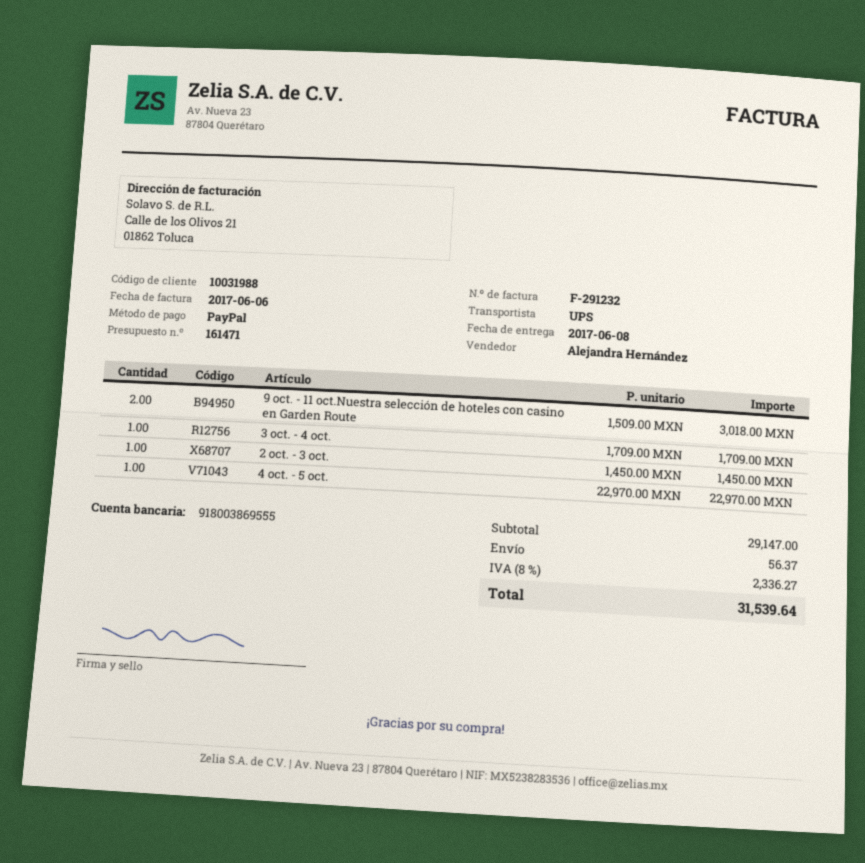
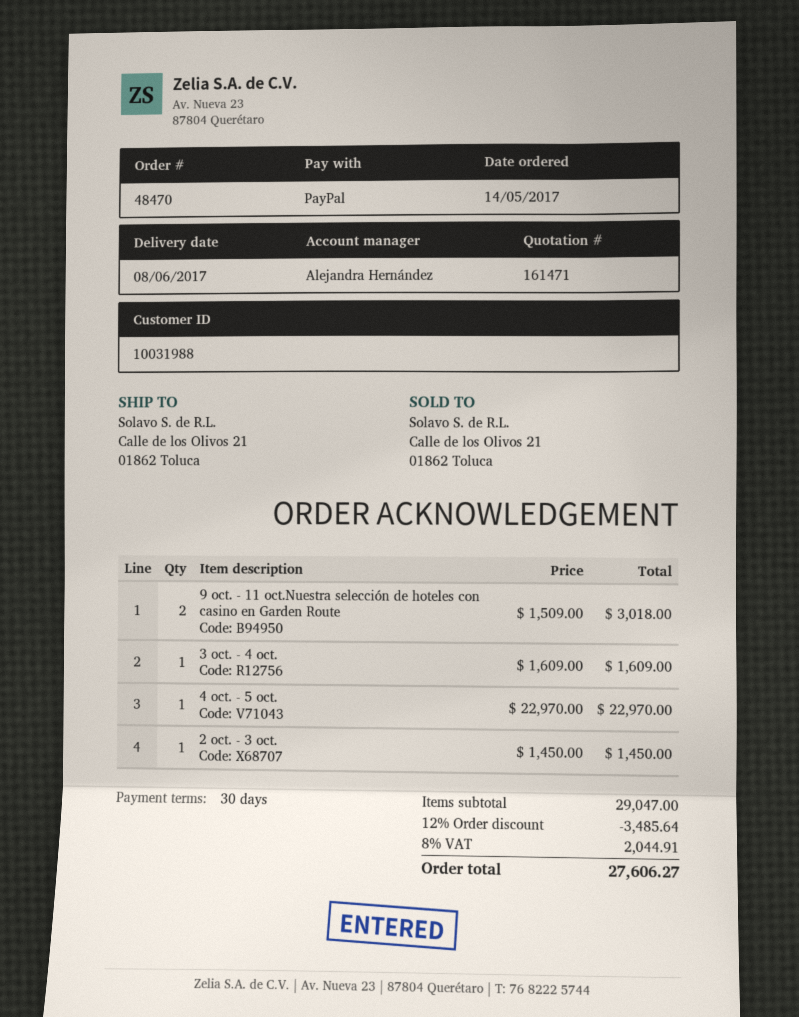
3 oct. - 4 oct.: 1 x 1709.00 = 1709.00 -> 1 x 1609.00 = 1609.00
subtotal: 29147.00 -> 29047.00
discount: none -> 12% = 3485.64
shipping: 56.37 -> none
tax: 8% = 2336.27 -> 8% = 2044.91
total: 31539.64 -> 27606.27

